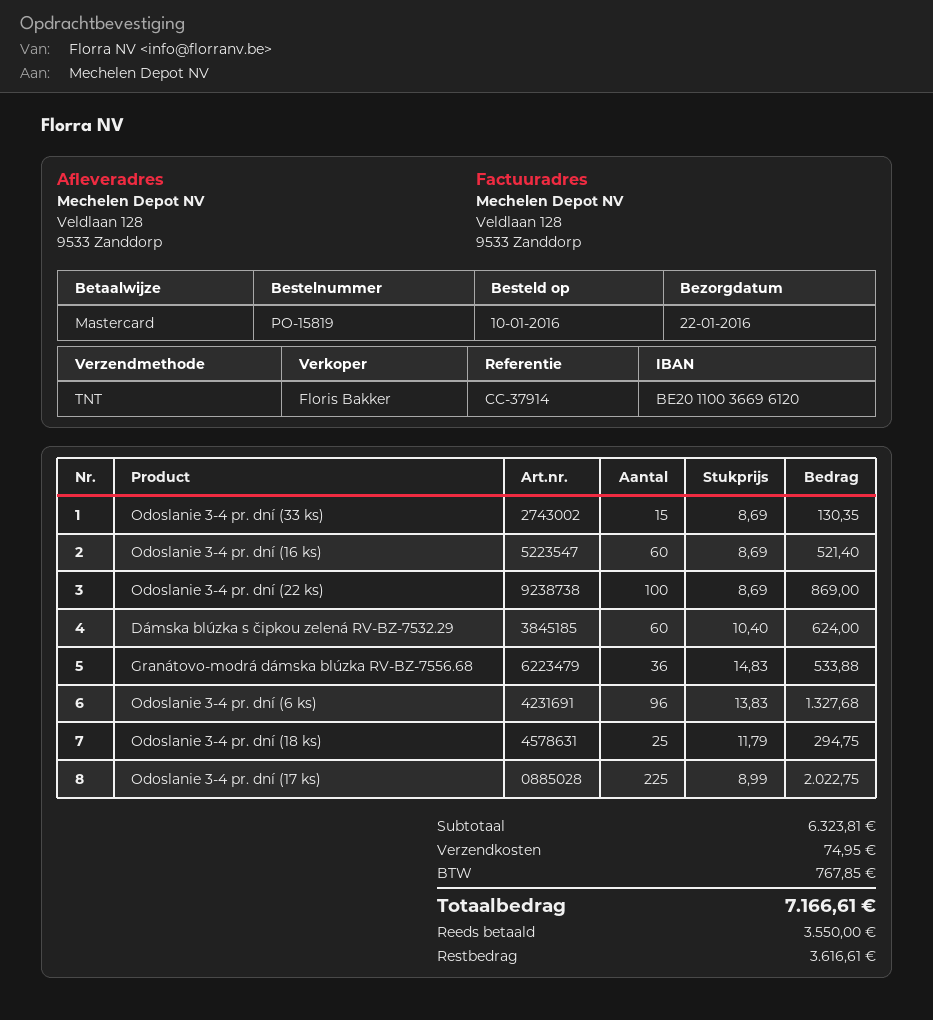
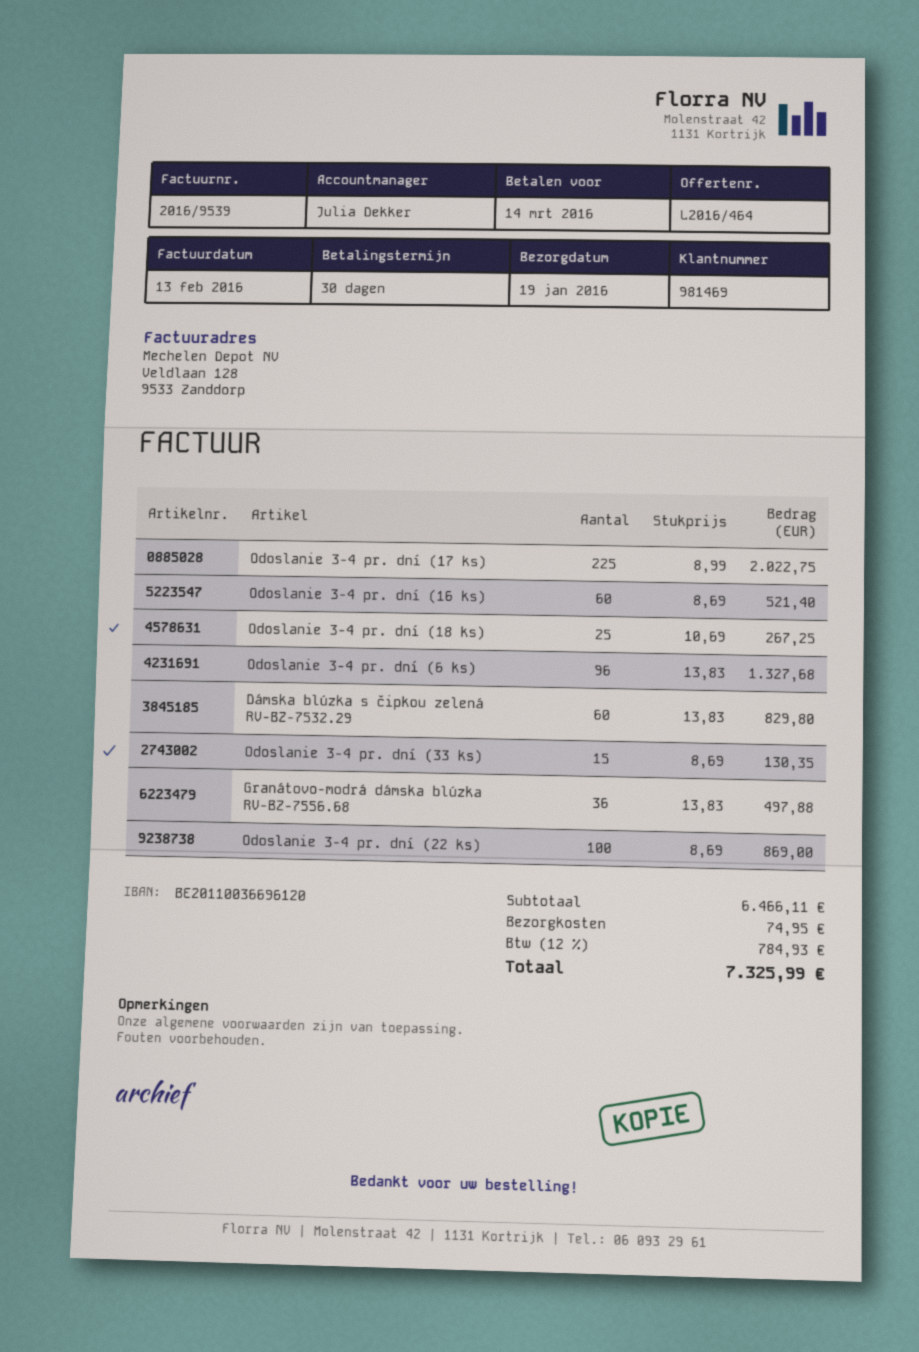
delivery date: 2016-01-22 -> 2016-01-19
sales rep: Floris Bakker -> Julia Dekker
Dámska blúzka s čipkou zelená RV-BZ-7532.29: 60 x 10.40 = 624.00 -> 60 x 13.83 = 829.80
Granátovo-modrá dámska blúzka RV-BZ-7556.68: 36 x 14.83 = 533.88 -> 36 x 13.83 = 497.88
Odoslanie 3-4 pr. dní (18 ks): 25 x 11.79 = 294.75 -> 25 x 10.69 = 267.25
subtotal: 6323.81 -> 6466.11
tax: 767.85 -> 784.93
total: 7166.61 -> 7325.99

